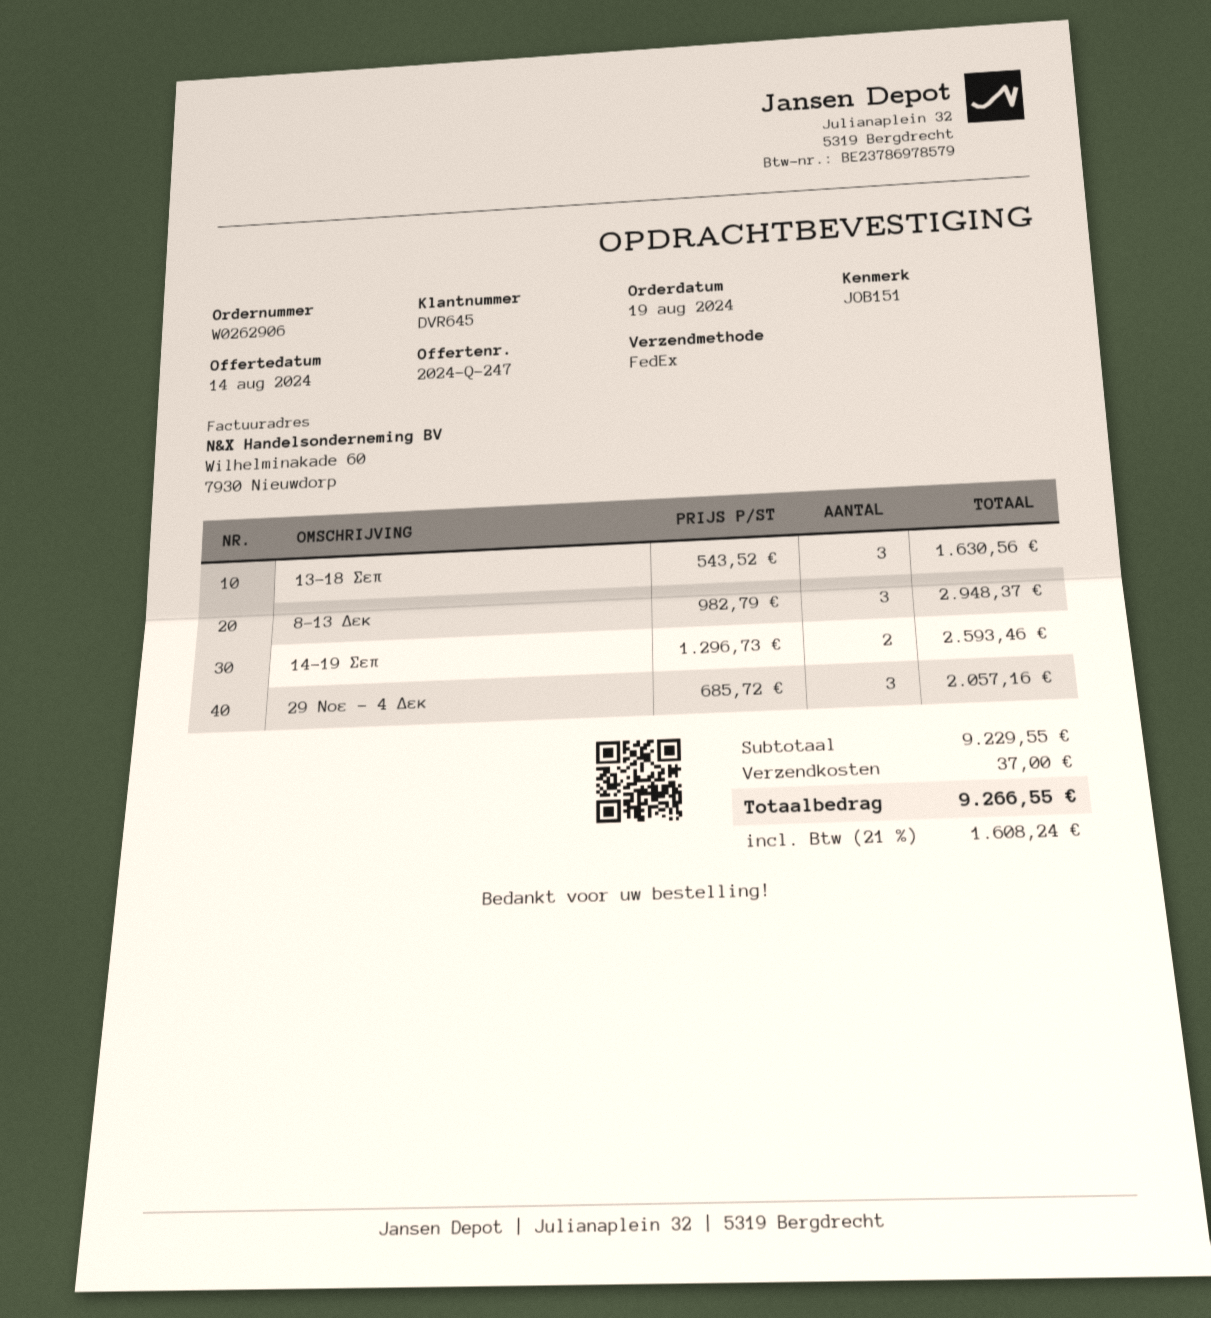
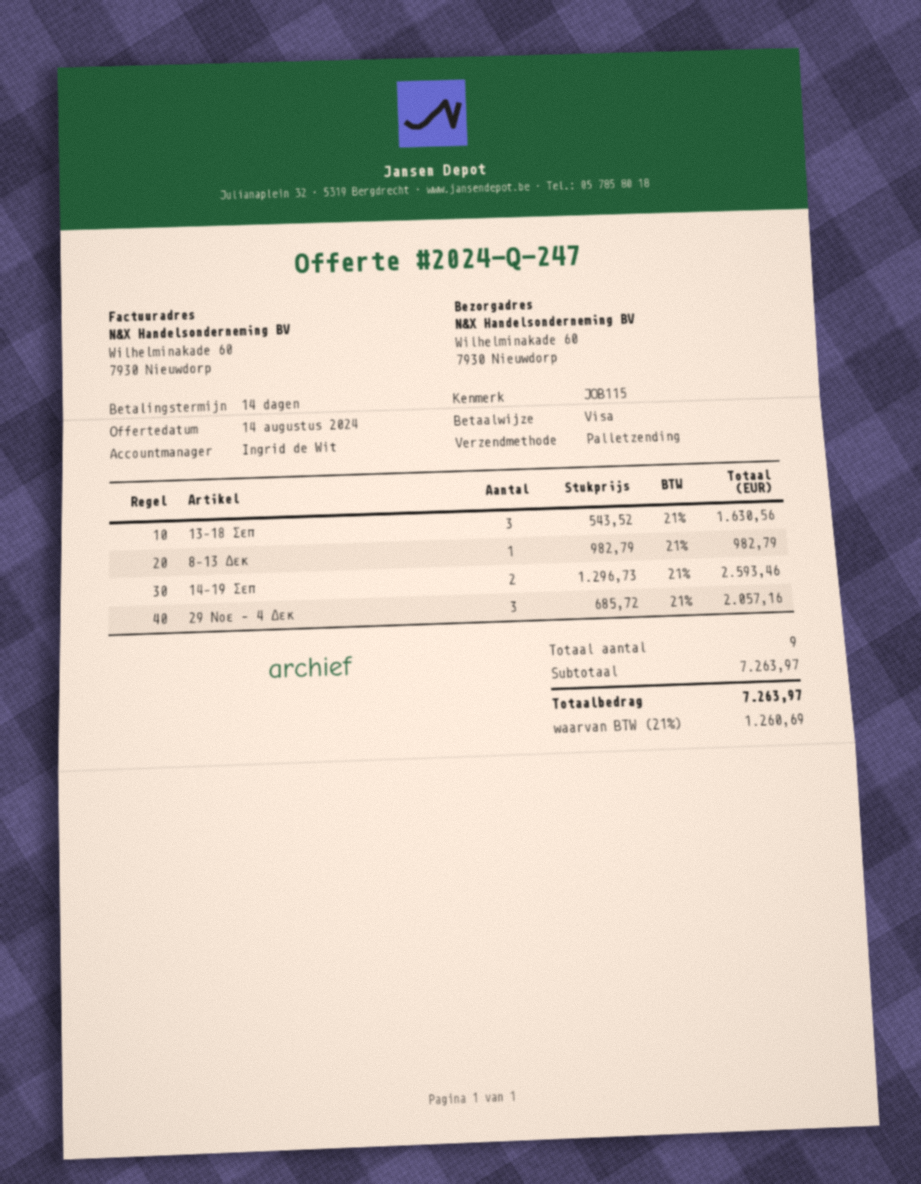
reference: JOB151 -> JOB115
shipping method: FedEx -> pallet freight
8–13 Δεκ: 3 x 982.79 = 2948.37 -> 1 x 982.79 = 982.79
subtotal: 9229.55 -> 7263.97
shipping: 37.00 -> none
tax: 21% = 1608.24 -> 21% = 1260.69
total: 9266.55 -> 7263.97

